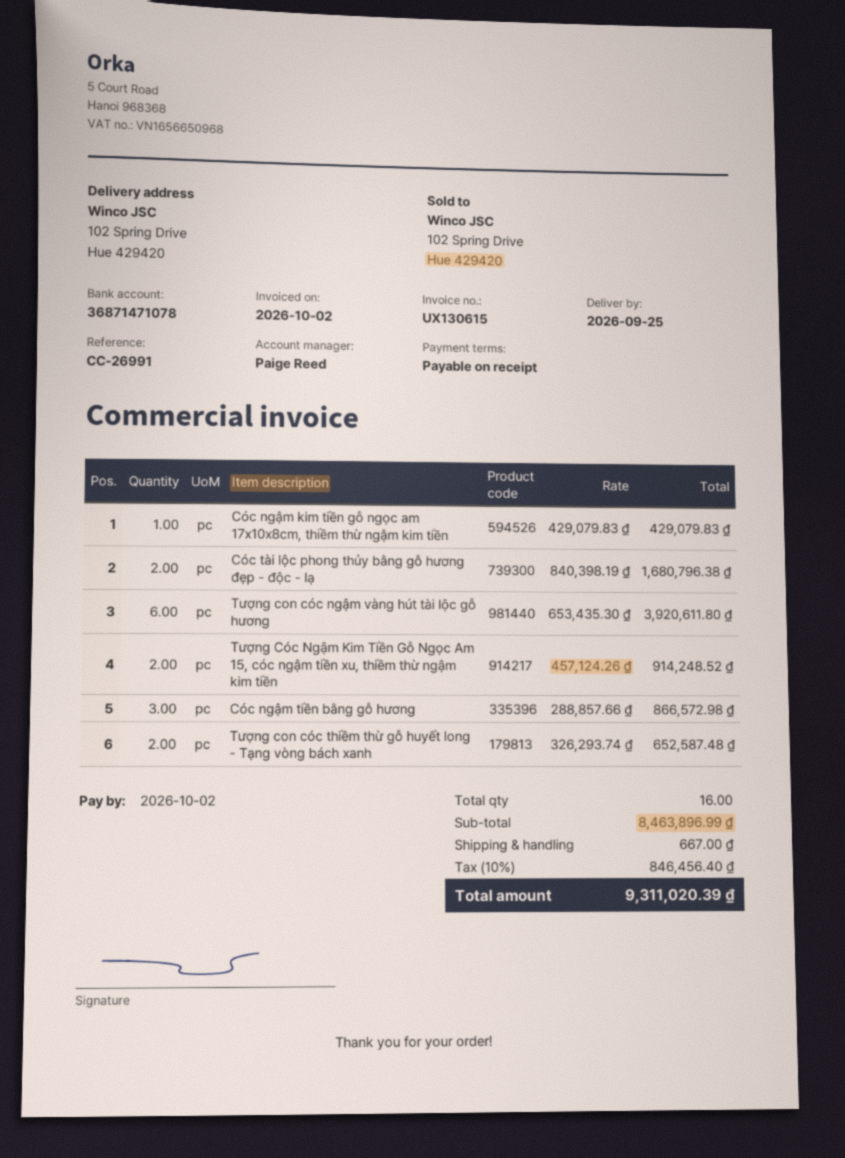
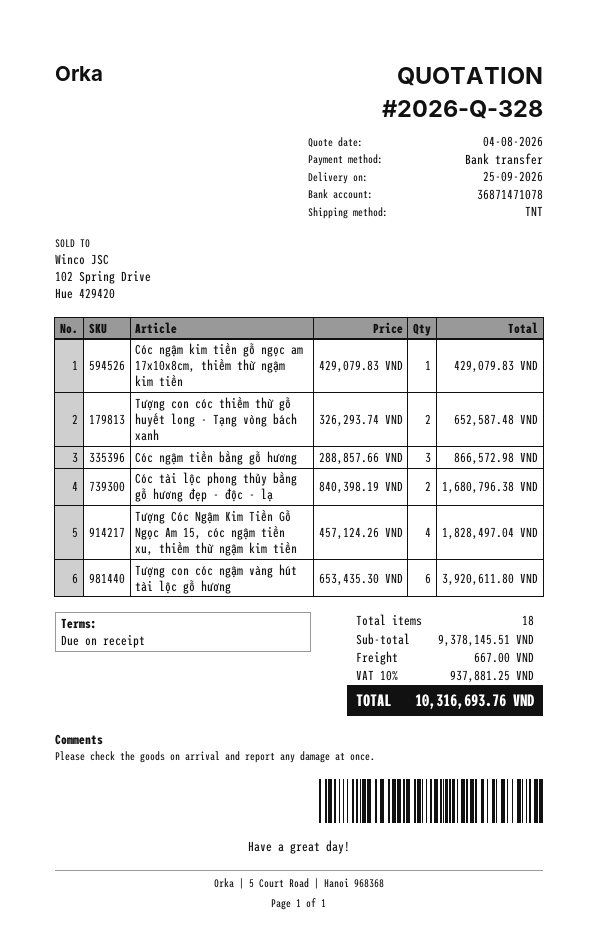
Tượng Cóc Ngậm Kim Tiền Gỗ Ngọc Am 15, cóc ngậm tiền xu, thiềm thừ ngậm kim tiền: 2 x 457124.26 = 914248.52 -> 4 x 457124.26 = 1828497.04
total quantity: 16 -> 18
subtotal: 8463896.99 -> 9378145.51
tax: 10% = 846456.40 -> 10% = 937881.25
total: 9311020.39 -> 10316693.76

